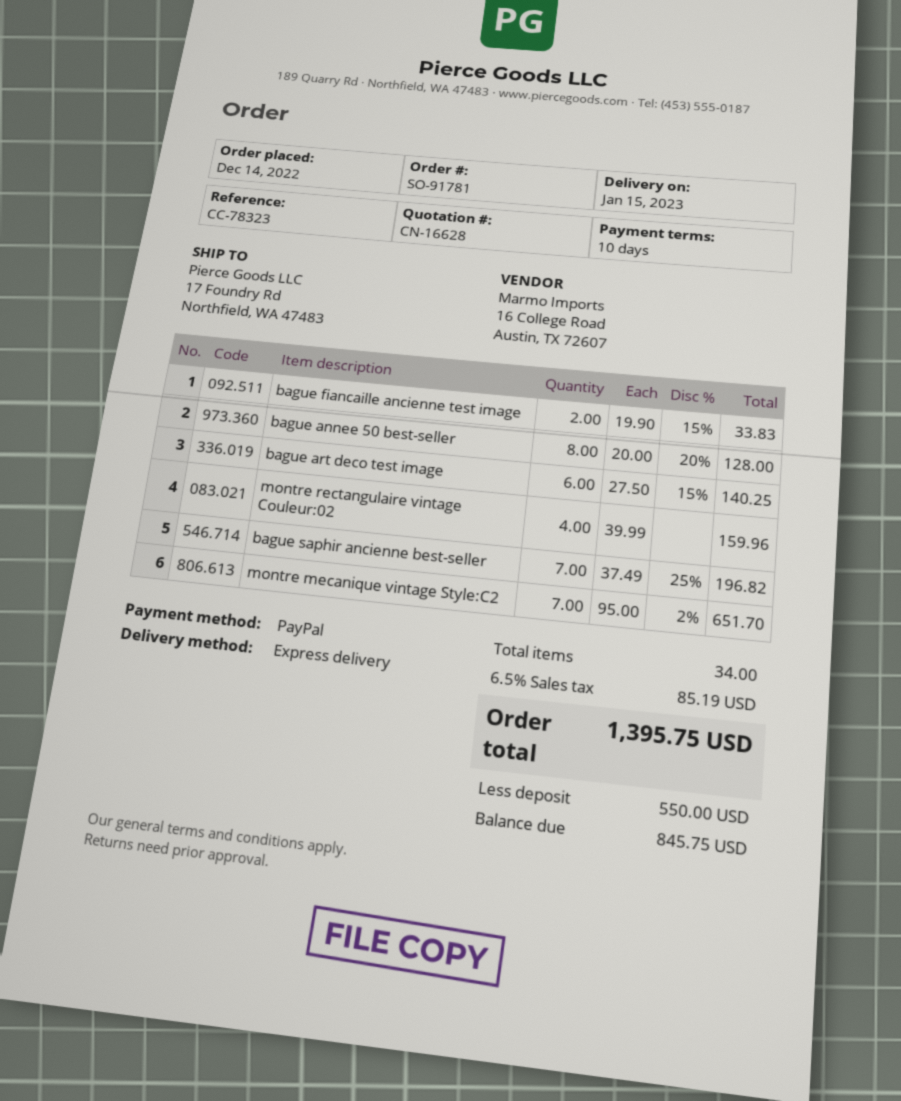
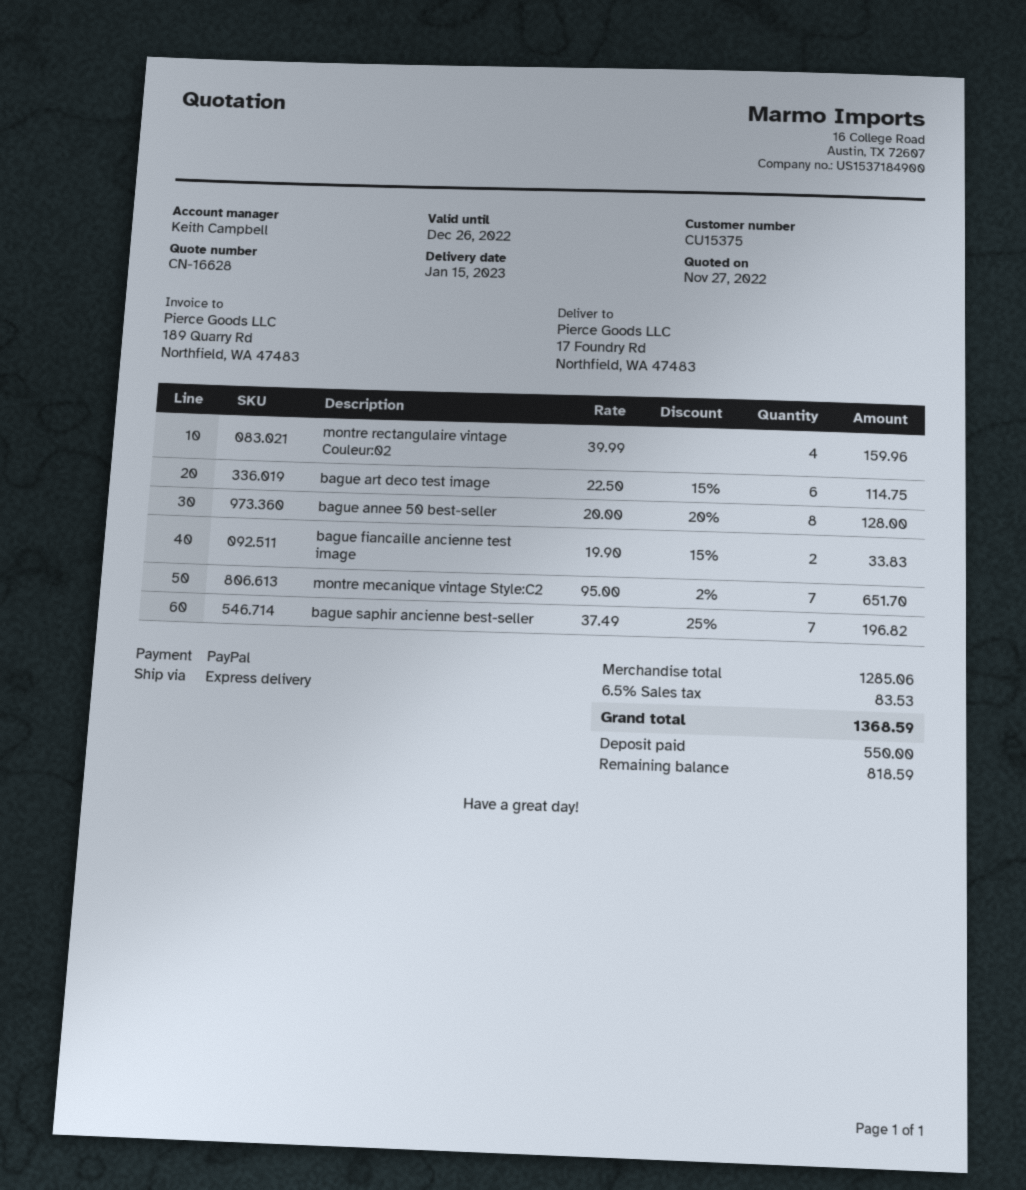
bague art deco test image: 6 x 27.50 - 15% = 140.25 -> 6 x 22.50 - 15% = 114.75
tax: 6.5% = 85.19 -> 6.5% = 83.53
total: 1395.75 -> 1368.59
balance: 845.75 -> 818.59

